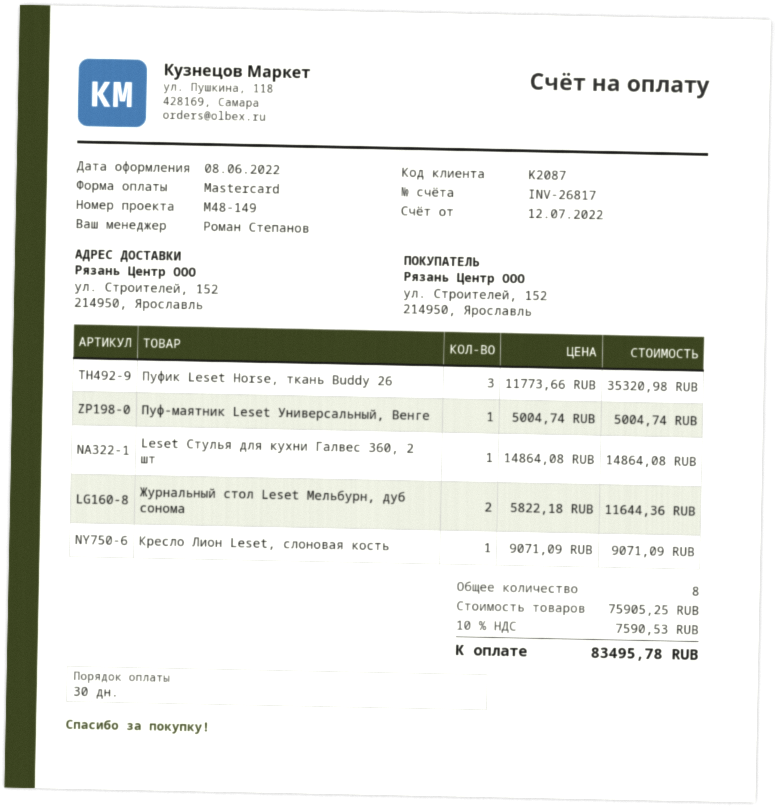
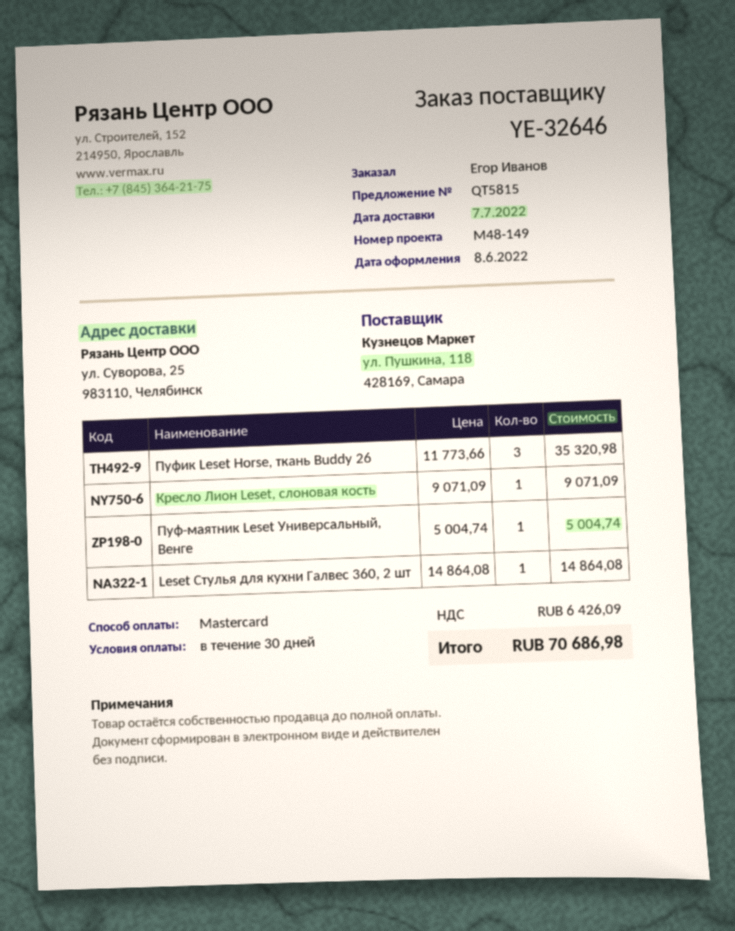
ship to: ул. Строителей, 152, 214950, Ярославль -> ул. Суворова, 25, 983110, Челябинск
Журнальный стол Leset Мельбурн, дуб сонома: 2 x 5822.18 = 11644.36 -> none
tax: 7590.53 -> 6426.09
total: 83495.78 -> 70686.98

